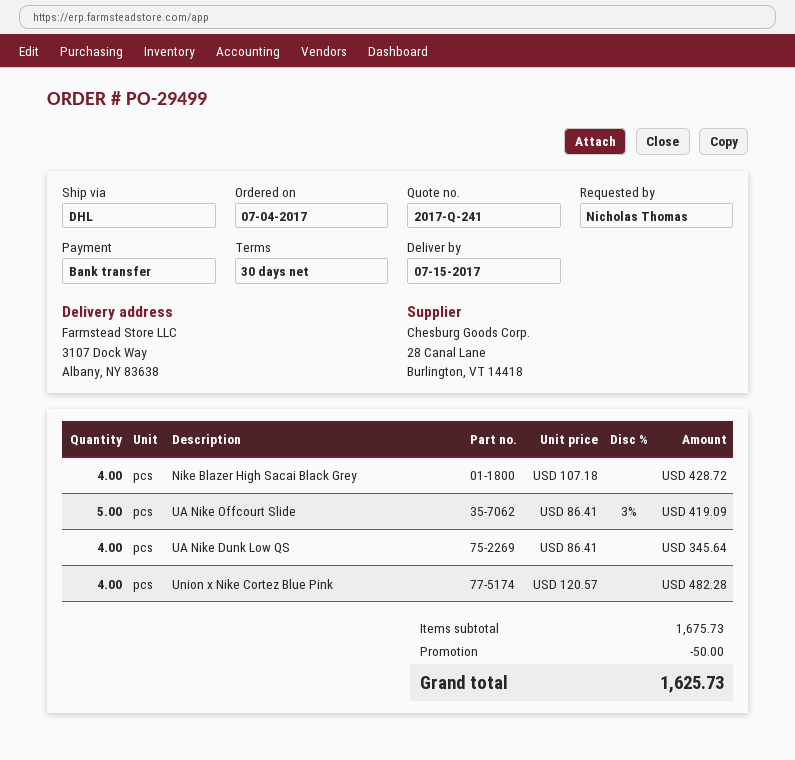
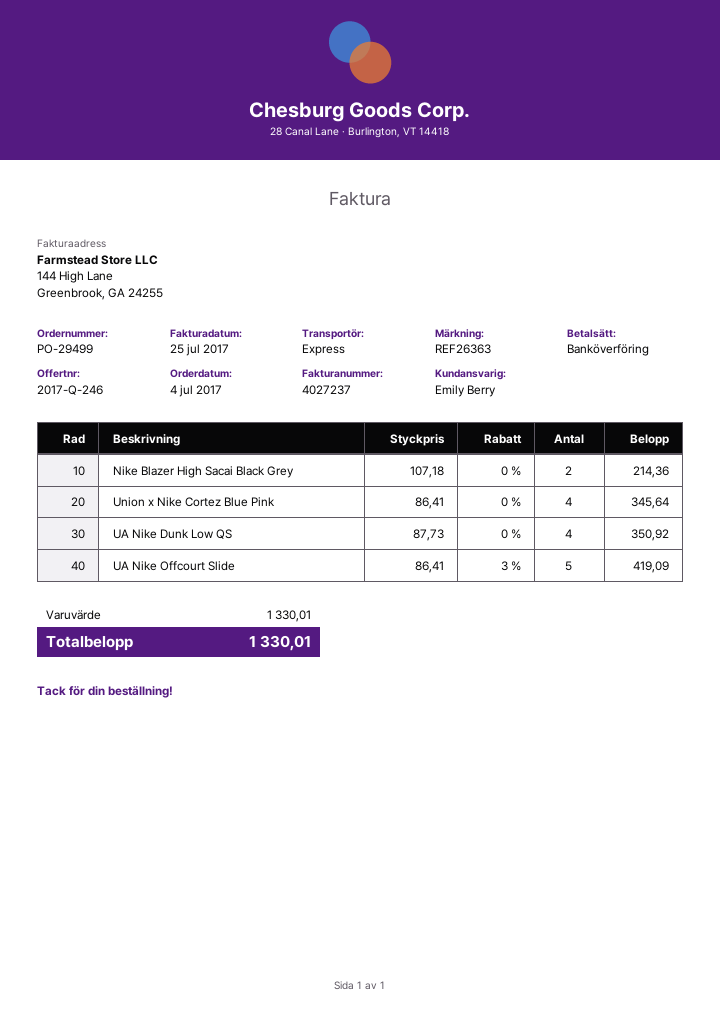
quote number: 2017-Q-241 -> 2017-Q-246
shipping method: DHL -> express
Nike Blazer High Sacai Black Grey: 4 x 107.18 = 428.72 -> 2 x 107.18 = 214.36
UA Nike Dunk Low QS: 4 x 86.41 = 345.64 -> 4 x 87.73 = 350.92
Union x Nike Cortez Blue Pink: 4 x 120.57 = 482.28 -> 4 x 86.41 = 345.64
subtotal: 1675.73 -> 1330.01
discount: 50.00 -> none
total: 1625.73 -> 1330.01

